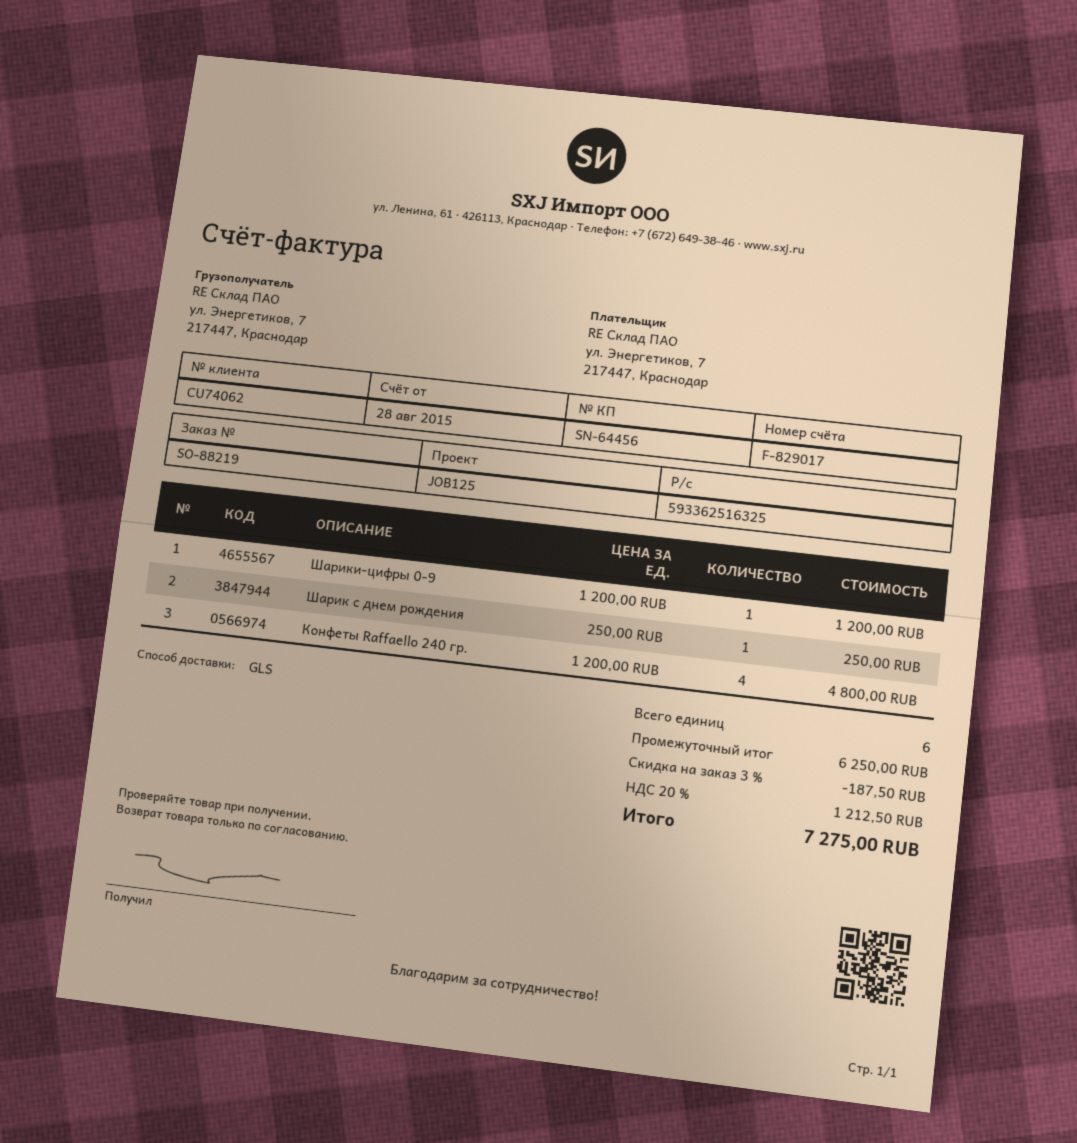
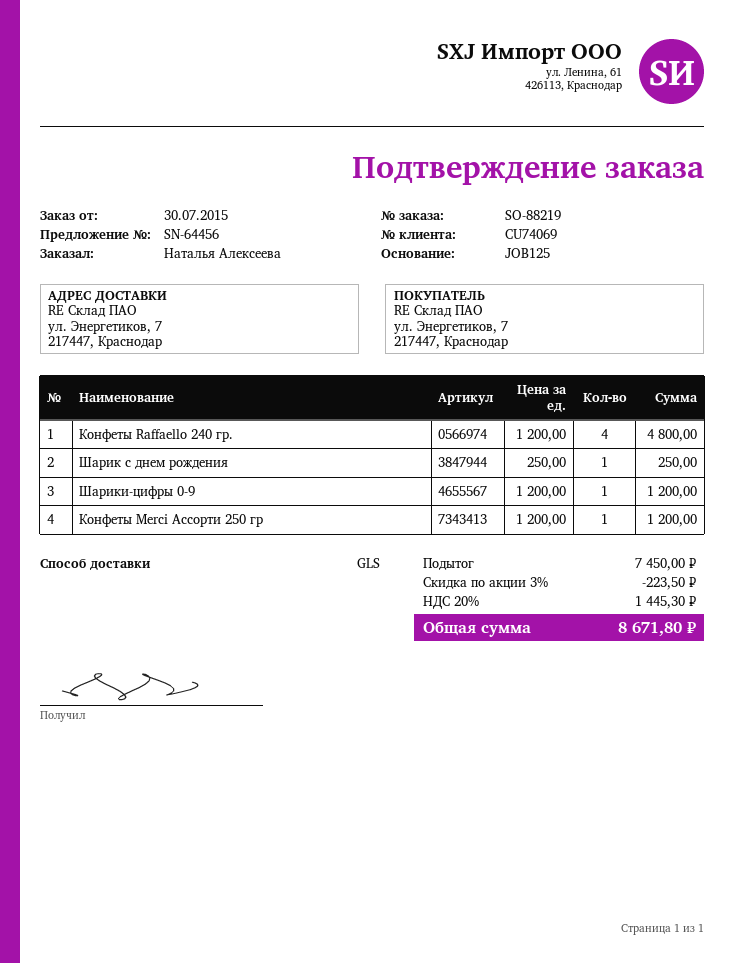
customer number: CU74062 -> CU74069
Конфеты Merci Ассорти 250 гр: none -> 1 x 1200.00 = 1200.00
subtotal: 6250.00 -> 7450.00
discount: 3% = 187.50 -> 3% = 223.50
tax: 20% = 1212.50 -> 20% = 1445.30
total: 7275.00 -> 8671.80

